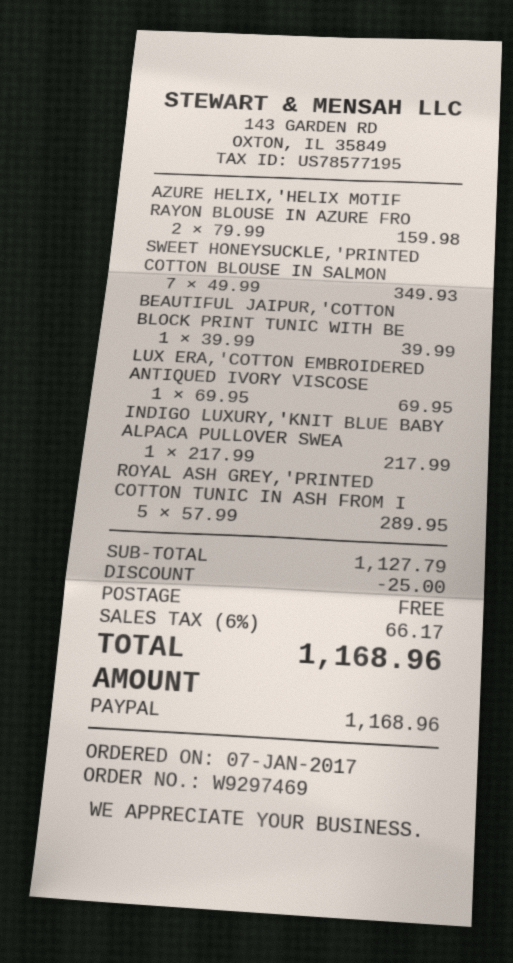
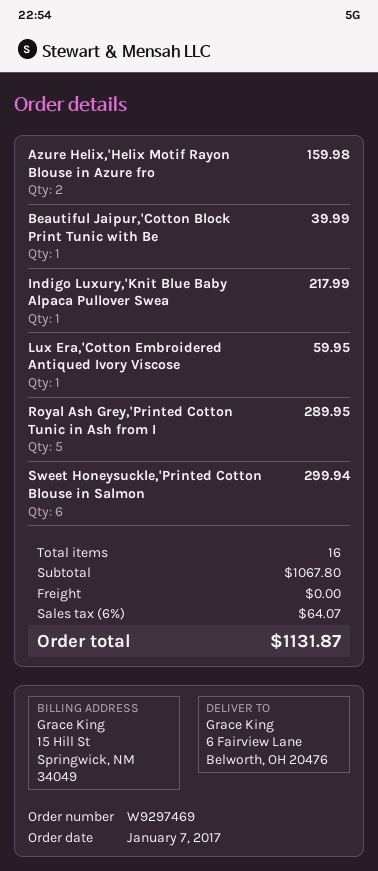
SWEET HONEYSUCKLE,'PRINTED COTTON BLOUSE IN SALMON: 7 for 349.93 -> 6 for 299.94
LUX ERA,'COTTON EMBROIDERED ANTIQUED IVORY VISCOSE: 1 for 69.95 -> 1 for 59.95
subtotal: 1127.79 -> 1067.80
discount: 25.00 -> none
tax: 6% = 66.17 -> 6% = 64.07
total: 1168.96 -> 1131.87

